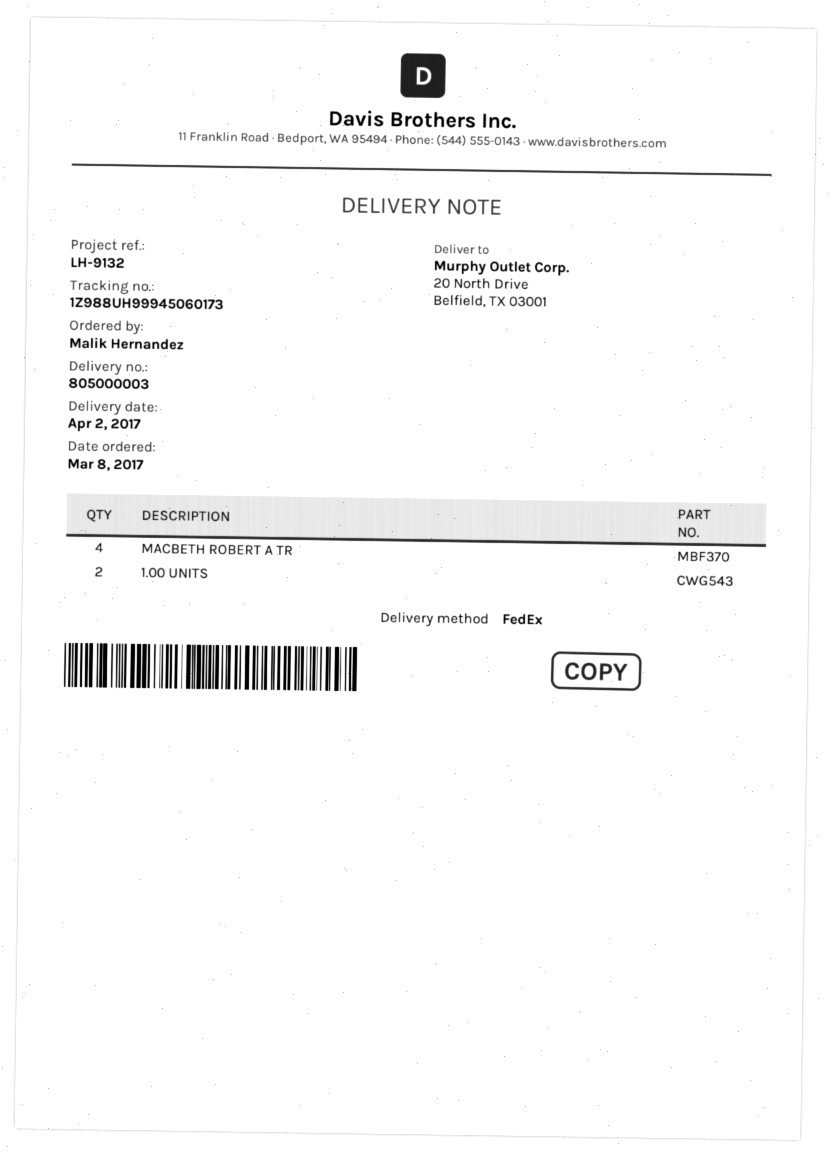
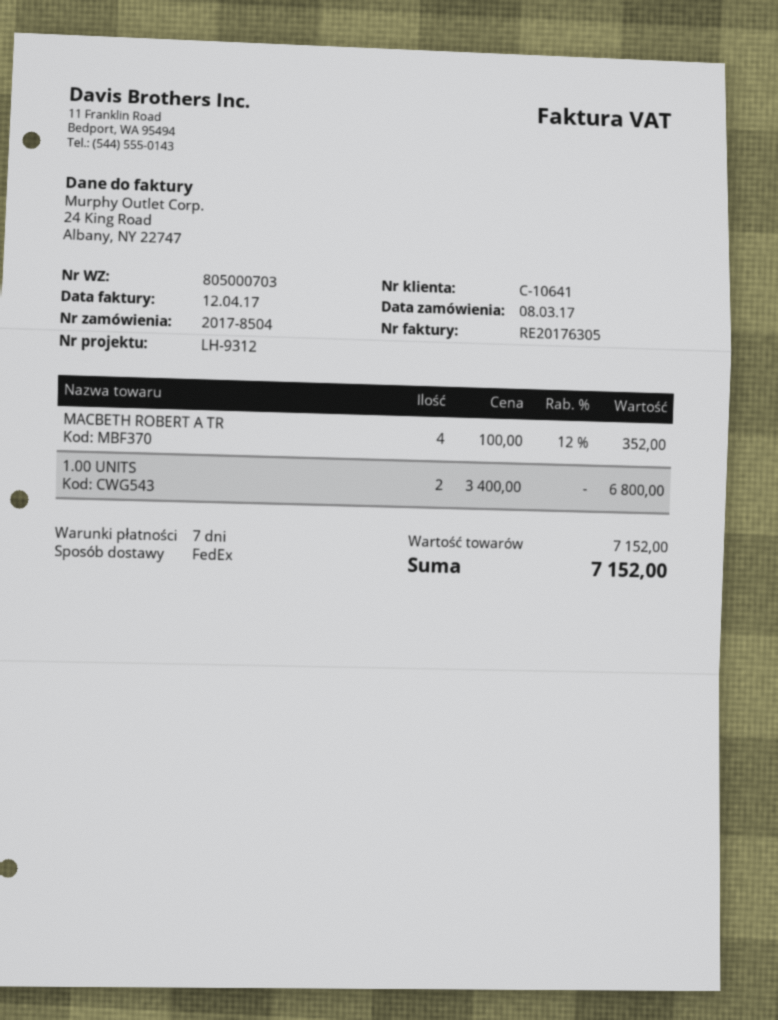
delivery note number: 805000003 -> 805000703
reference: LH-9132 -> LH-9312

